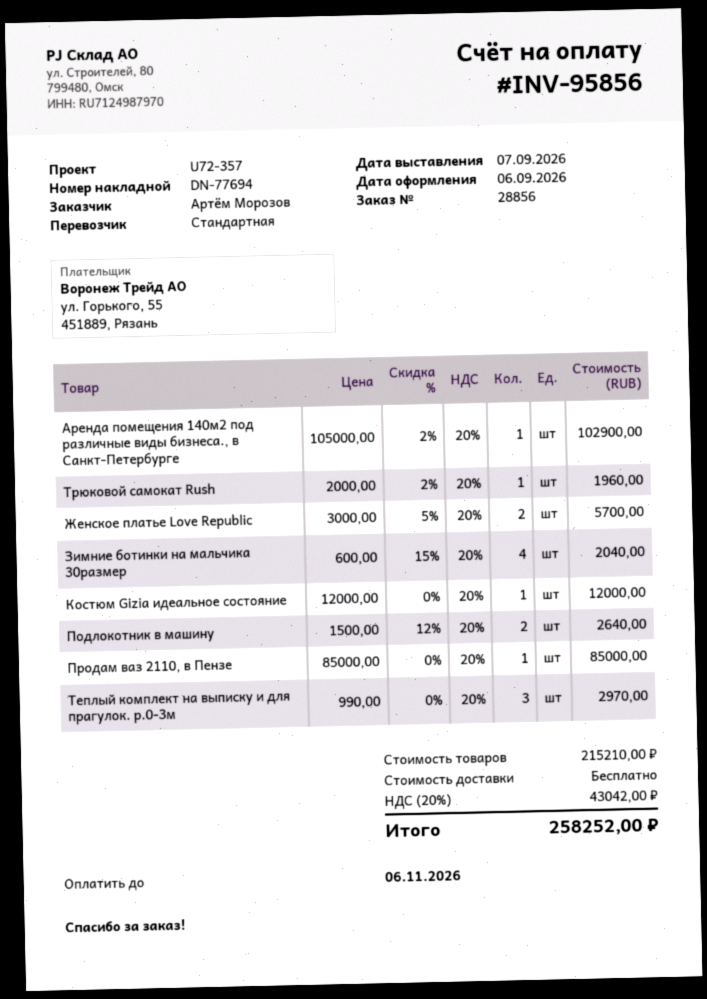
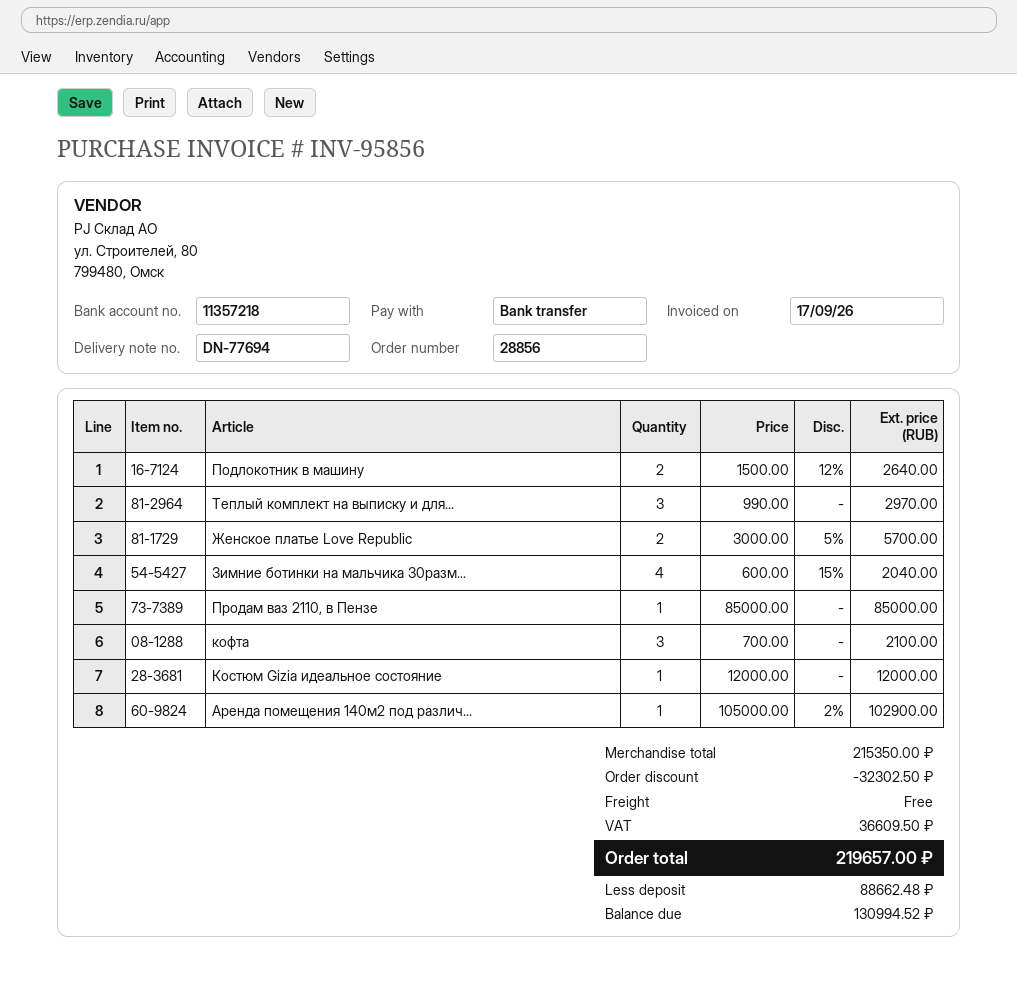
invoice date: 2026-09-07 -> 2026-09-17
Трюковой самокат Rush: 1 x 2000.00 - 2% = 1960.00 -> none
кофта: none -> 3 x 700.00 = 2100.00
subtotal: 215210.00 -> 215350.00
discount: none -> 32302.50
tax: 43042.00 -> 36609.50
total: 258252.00 -> 219657.00

